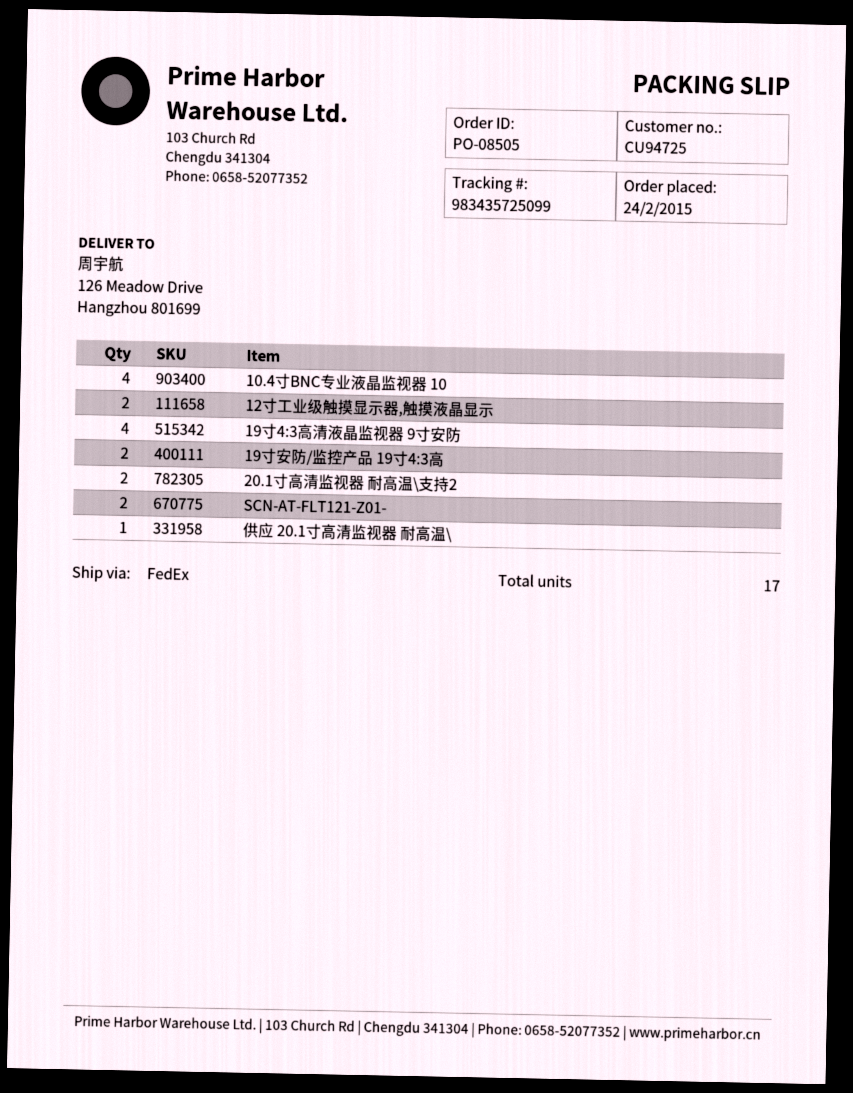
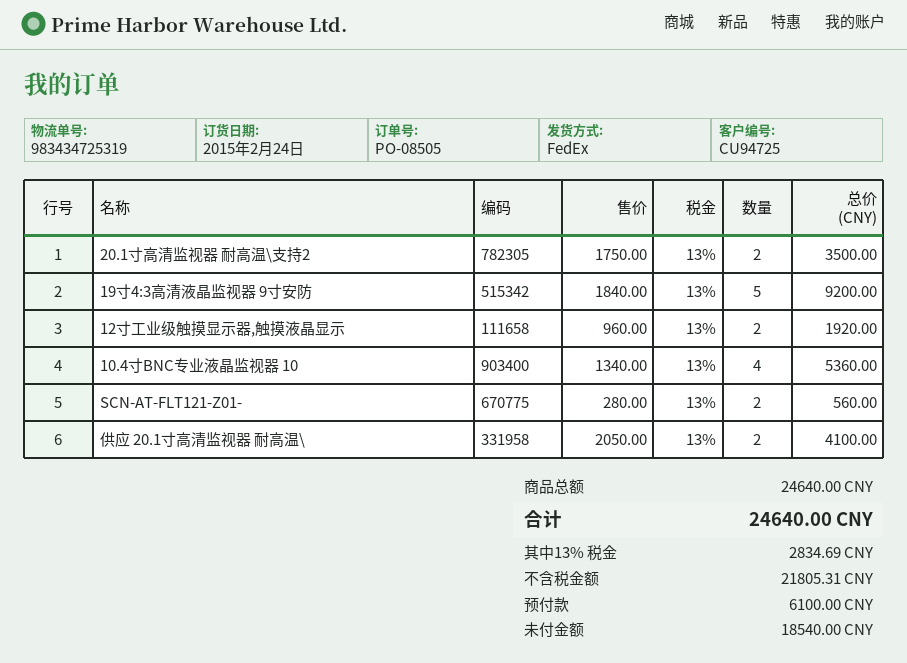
tracking number: 983435725099 -> 983434725319
19寸4:3高清液晶监视器 9寸安防: 4 -> 5
19寸安防/监控产品 19寸4:3高: 2 -> none
供应 20.1寸高清监视器 耐高温\: 1 -> 2

